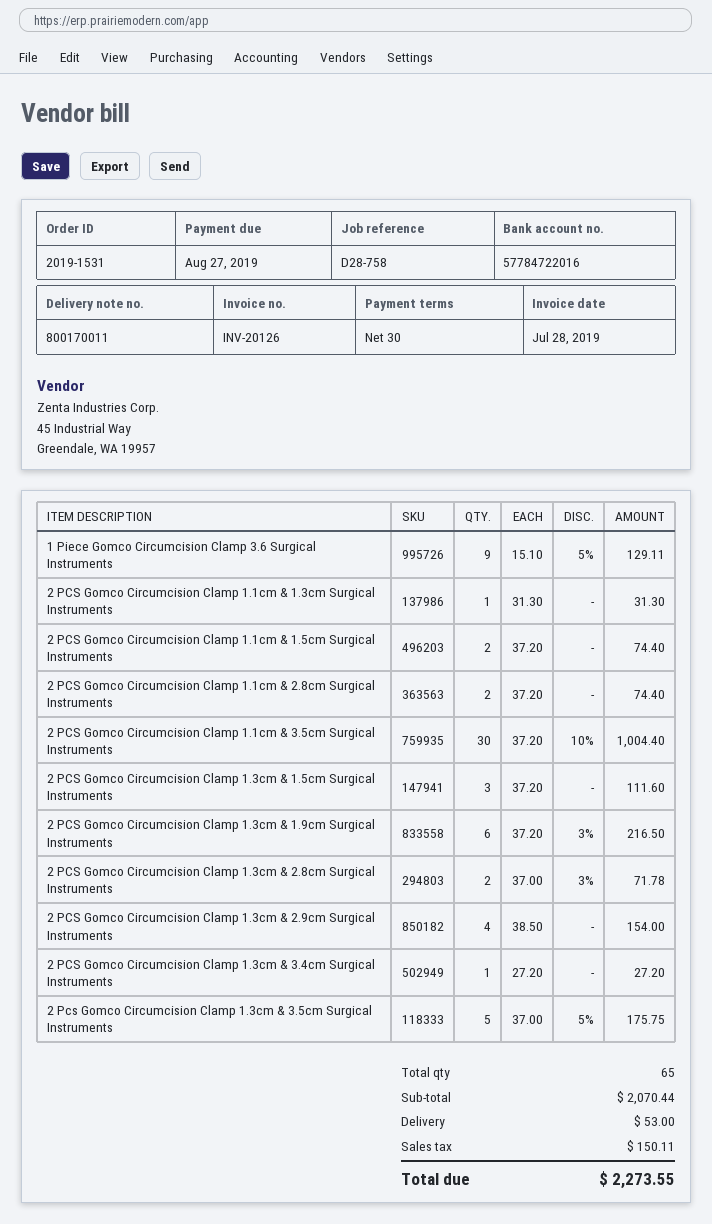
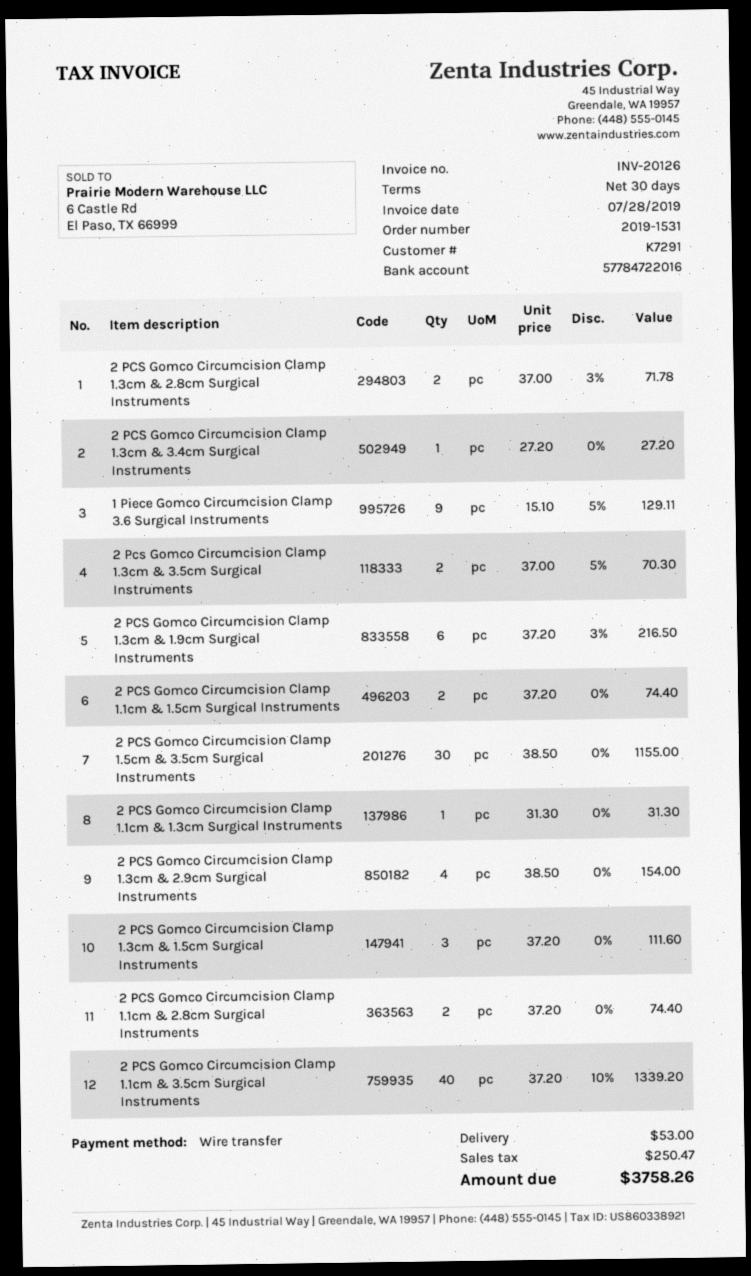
2 PCS Gomco Circumcision Clamp 1.1cm & 3.5cm Surgical Instruments: 30 x 37.20 - 10% = 1004.40 -> 40 x 37.20 - 10% = 1339.20
2 Pcs Gomco Circumcision Clamp 1.3cm & 3.5cm Surgical Instruments: 5 x 37.00 - 5% = 175.75 -> 2 x 37.00 - 5% = 70.30
2 PCS Gomco Circumcision Clamp 1.5cm & 3.5cm Surgical Instruments: none -> 30 x 38.50 = 1155.00
tax: 150.11 -> 250.47
total: 2273.55 -> 3758.26

